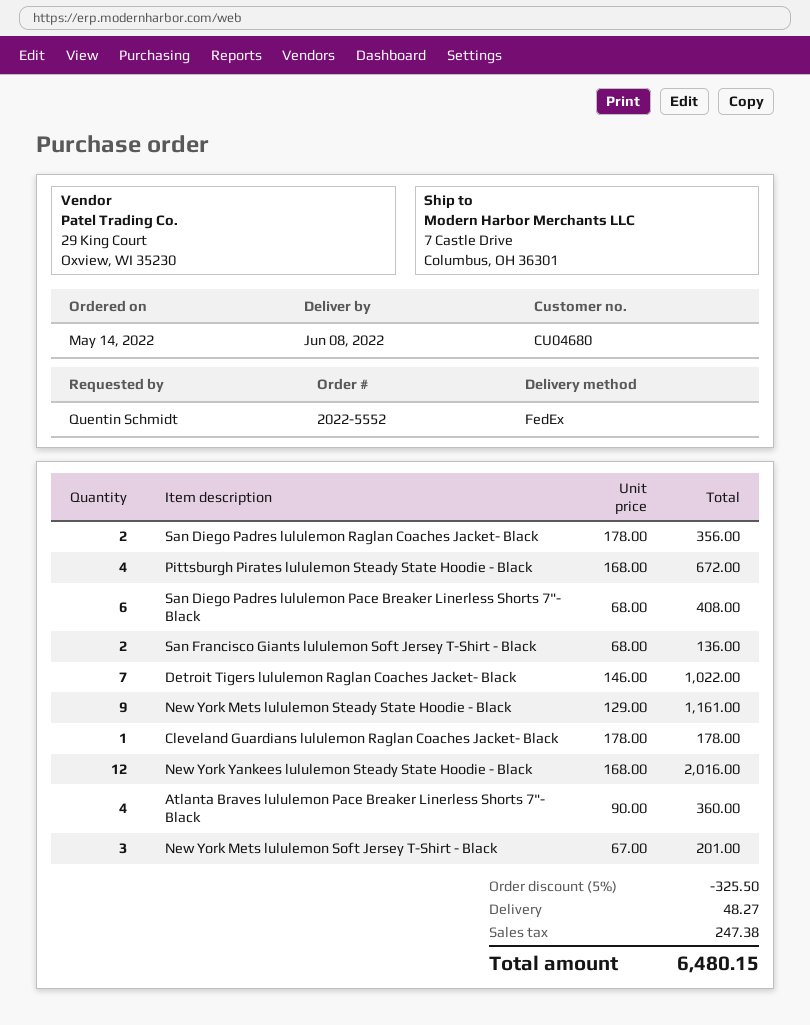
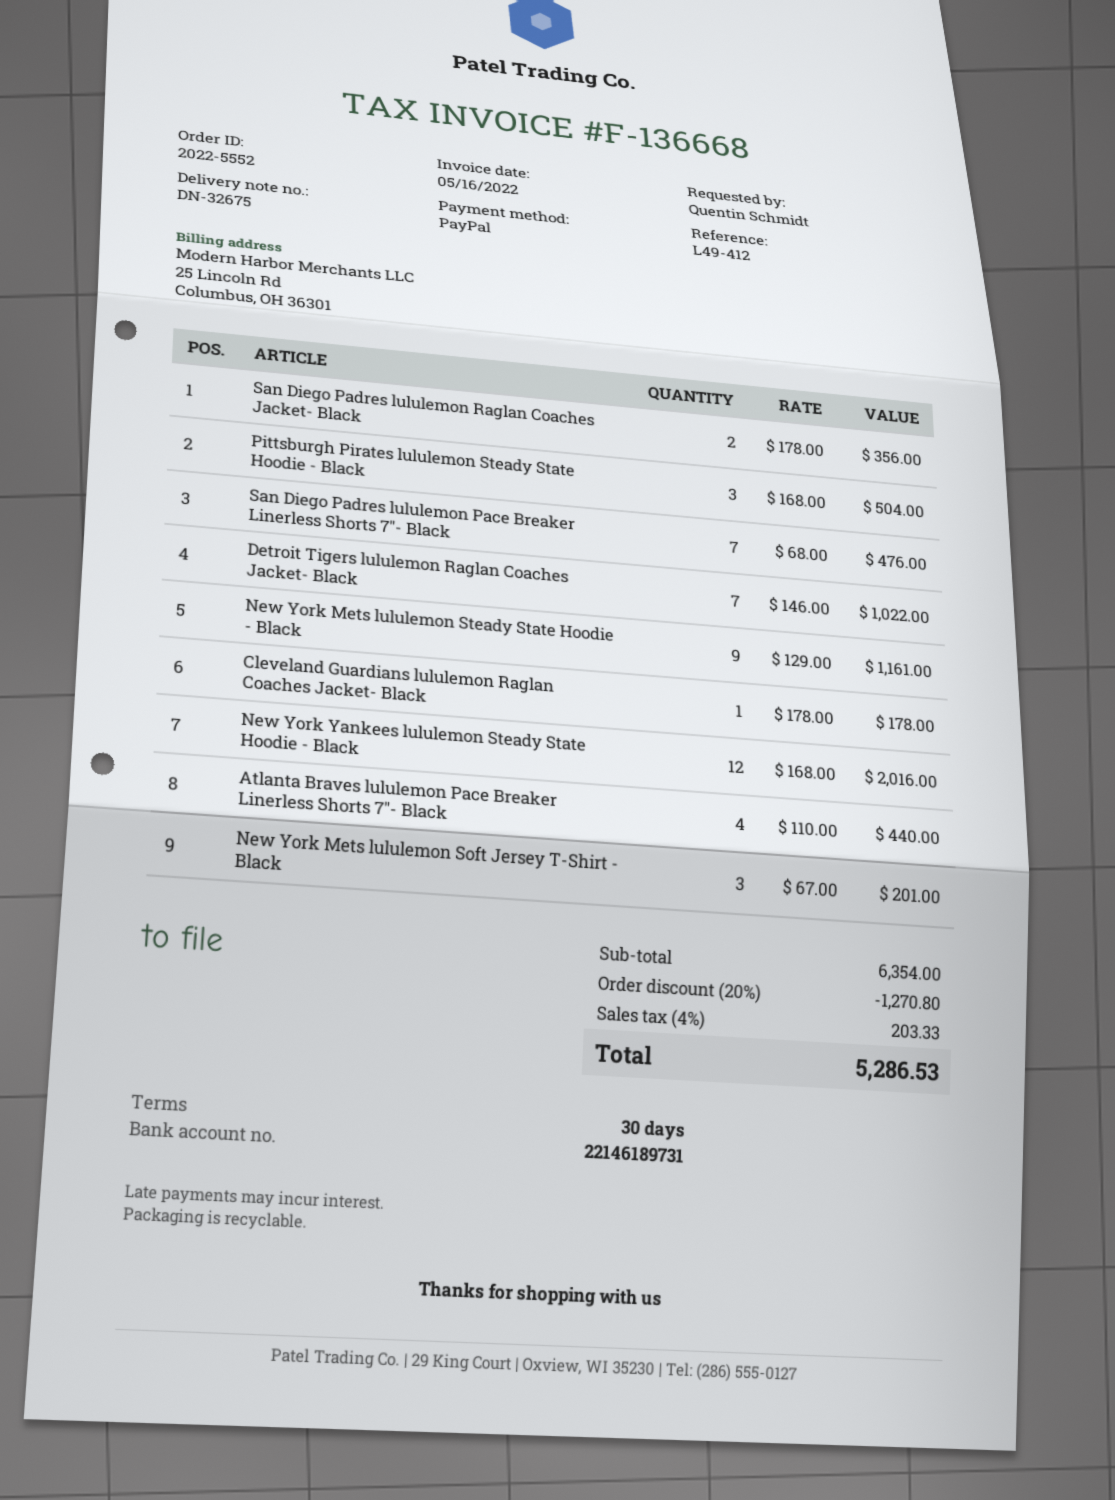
Pittsburgh Pirates lululemon Steady State Hoodie - Black: 4 x 168.00 = 672.00 -> 3 x 168.00 = 504.00
San Diego Padres lululemon Pace Breaker Linerless Shorts 7"- Black: 6 x 68.00 = 408.00 -> 7 x 68.00 = 476.00
San Francisco Giants lululemon Soft Jersey T-Shirt - Black: 2 x 68.00 = 136.00 -> none
Atlanta Braves lululemon Pace Breaker Linerless Shorts 7"- Black: 4 x 90.00 = 360.00 -> 4 x 110.00 = 440.00
discount: 5% = 325.50 -> 20% = 1270.80
shipping: 48.27 -> none
tax: 247.38 -> 203.33
total: 6480.15 -> 5286.53

